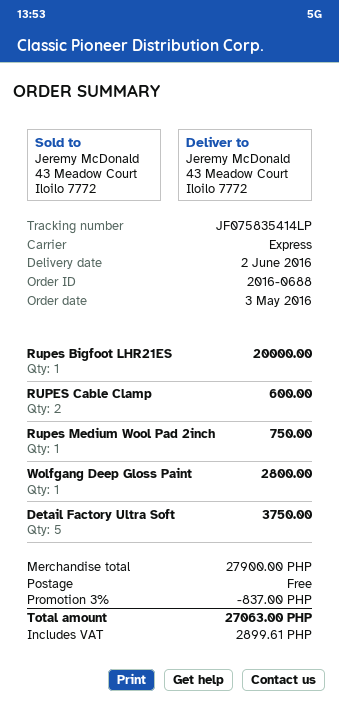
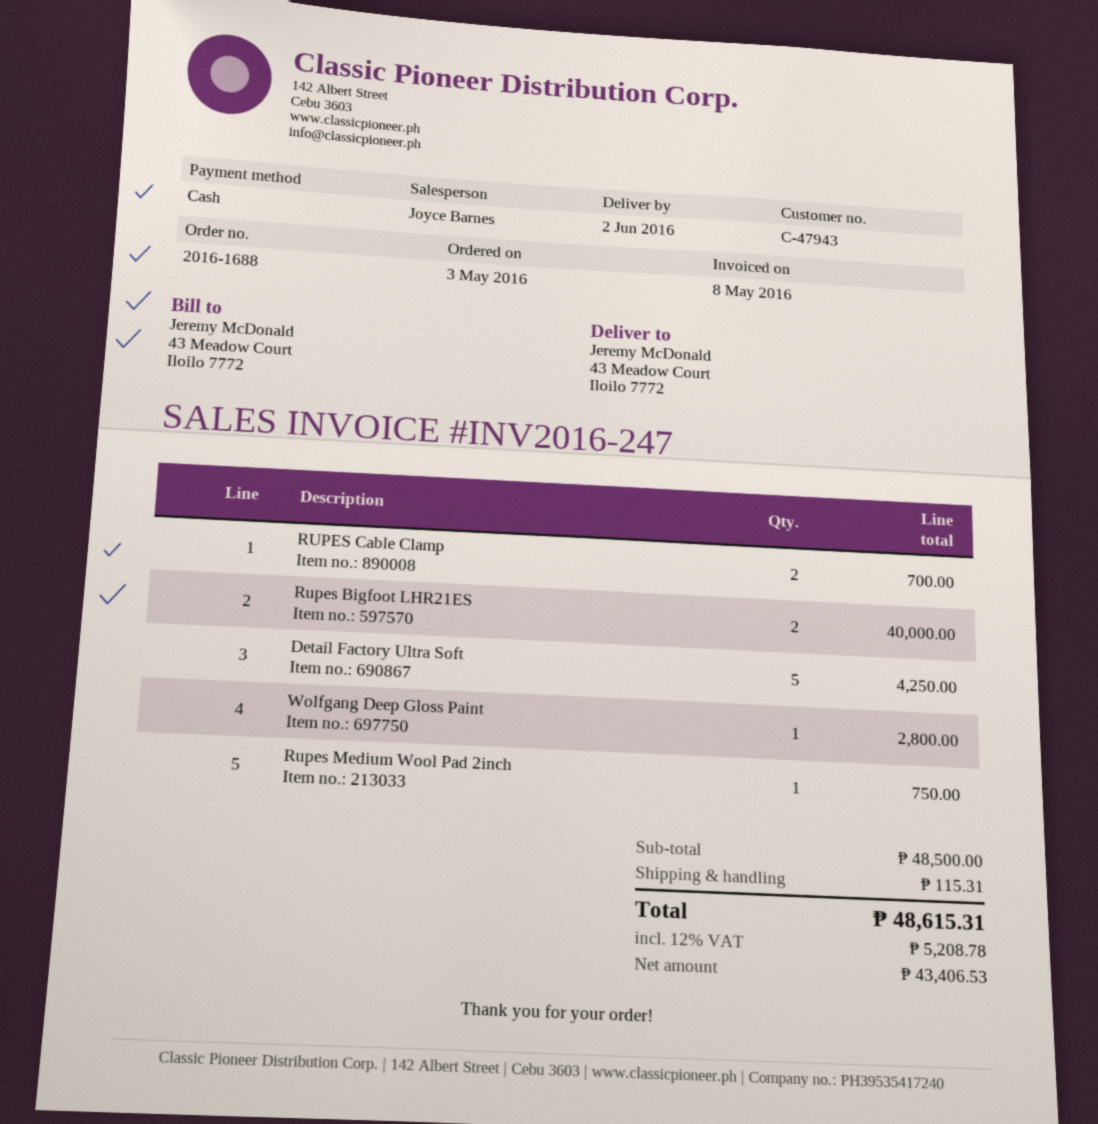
order number: 2016-0688 -> 2016-1688
Rupes Bigfoot LHR21ES: 1 for 20000.00 -> 2 for 40000.00
RUPES Cable Clamp: 2 for 600.00 -> 2 for 700.00
Detail Factory Ultra Soft: 5 for 3750.00 -> 5 for 4250.00
subtotal: 27900.00 -> 48500.00
discount: 3% = 837.00 -> none
shipping: 0.00 -> 115.31
tax: 2899.61 -> 5208.78
total: 27063.00 -> 48615.31

